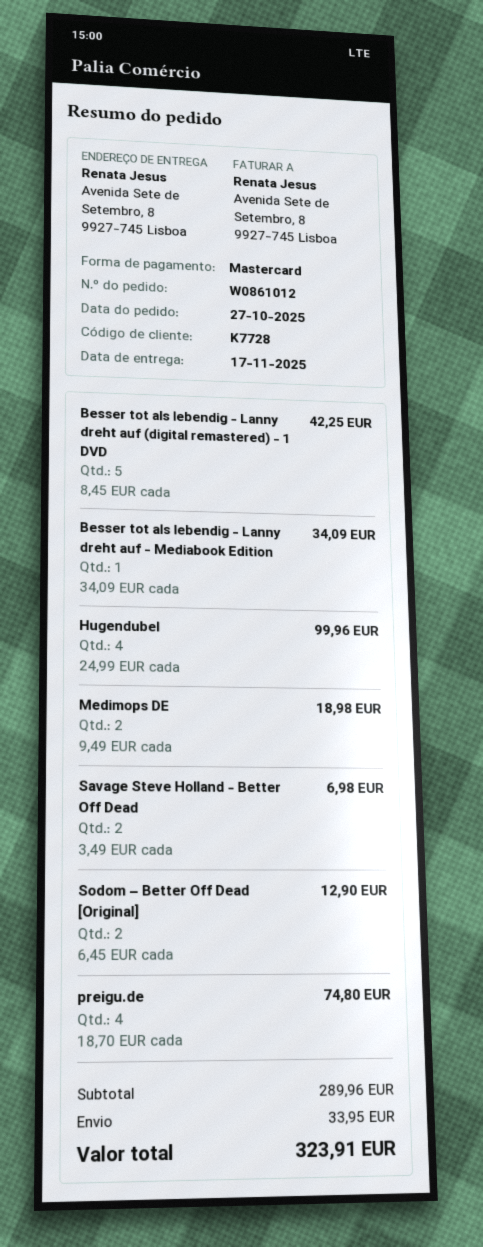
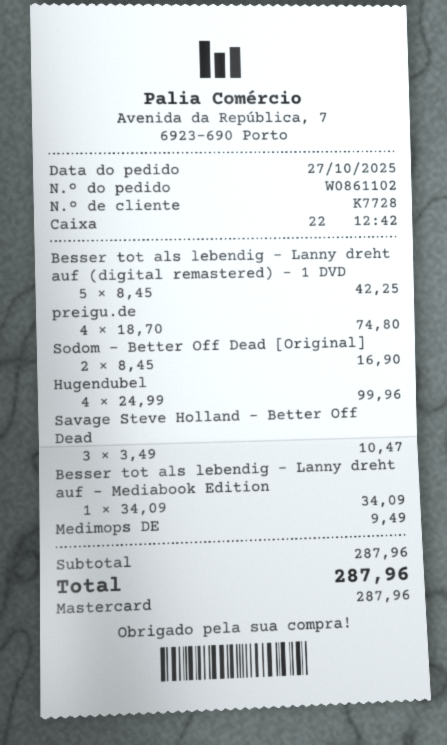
order number: W0861012 -> W0861102
Medimops DE: 2 x 9.49 = 18.98 -> 1 x 9.49 = 9.49
Savage Steve Holland - Better Off Dead: 2 x 3.49 = 6.98 -> 3 x 3.49 = 10.47
Sodom – Better Off Dead [Original]: 2 x 6.45 = 12.90 -> 2 x 8.45 = 16.90
subtotal: 289.96 -> 287.96
shipping: 33.95 -> none
total: 323.91 -> 287.96

